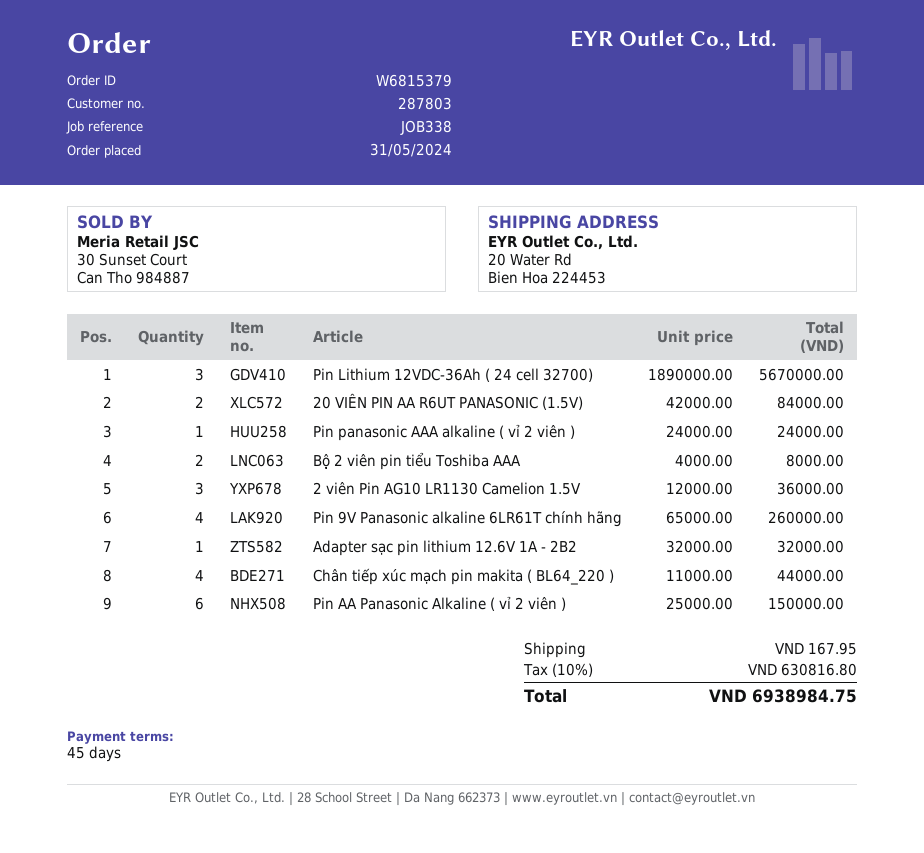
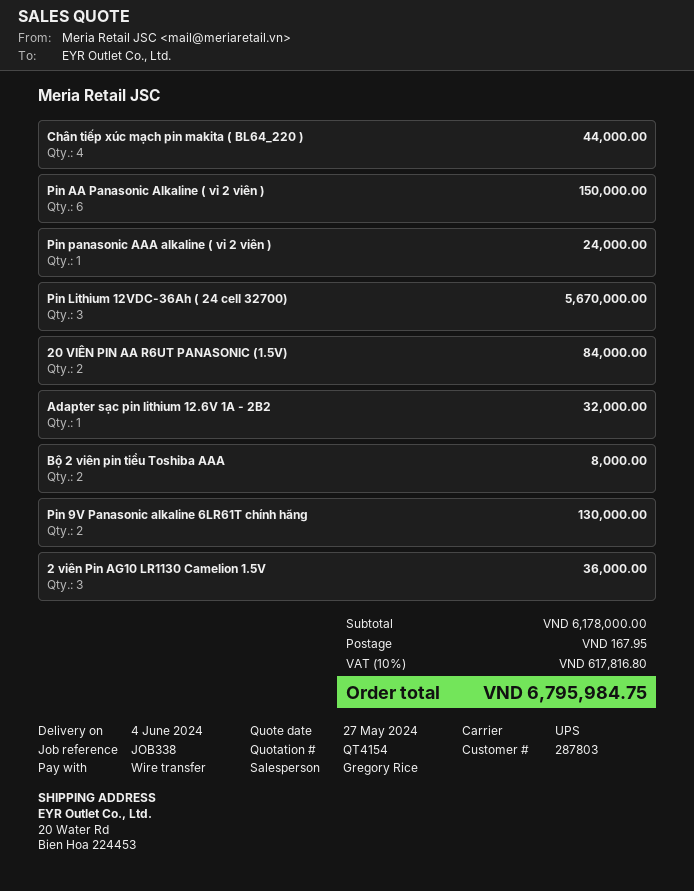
Pin 9V Panasonic alkaline 6LR61T chính hãng: 4 for 260000.00 -> 2 for 130000.00
tax: 10% = 630816.80 -> 10% = 617816.80
total: 6938984.75 -> 6795984.75

